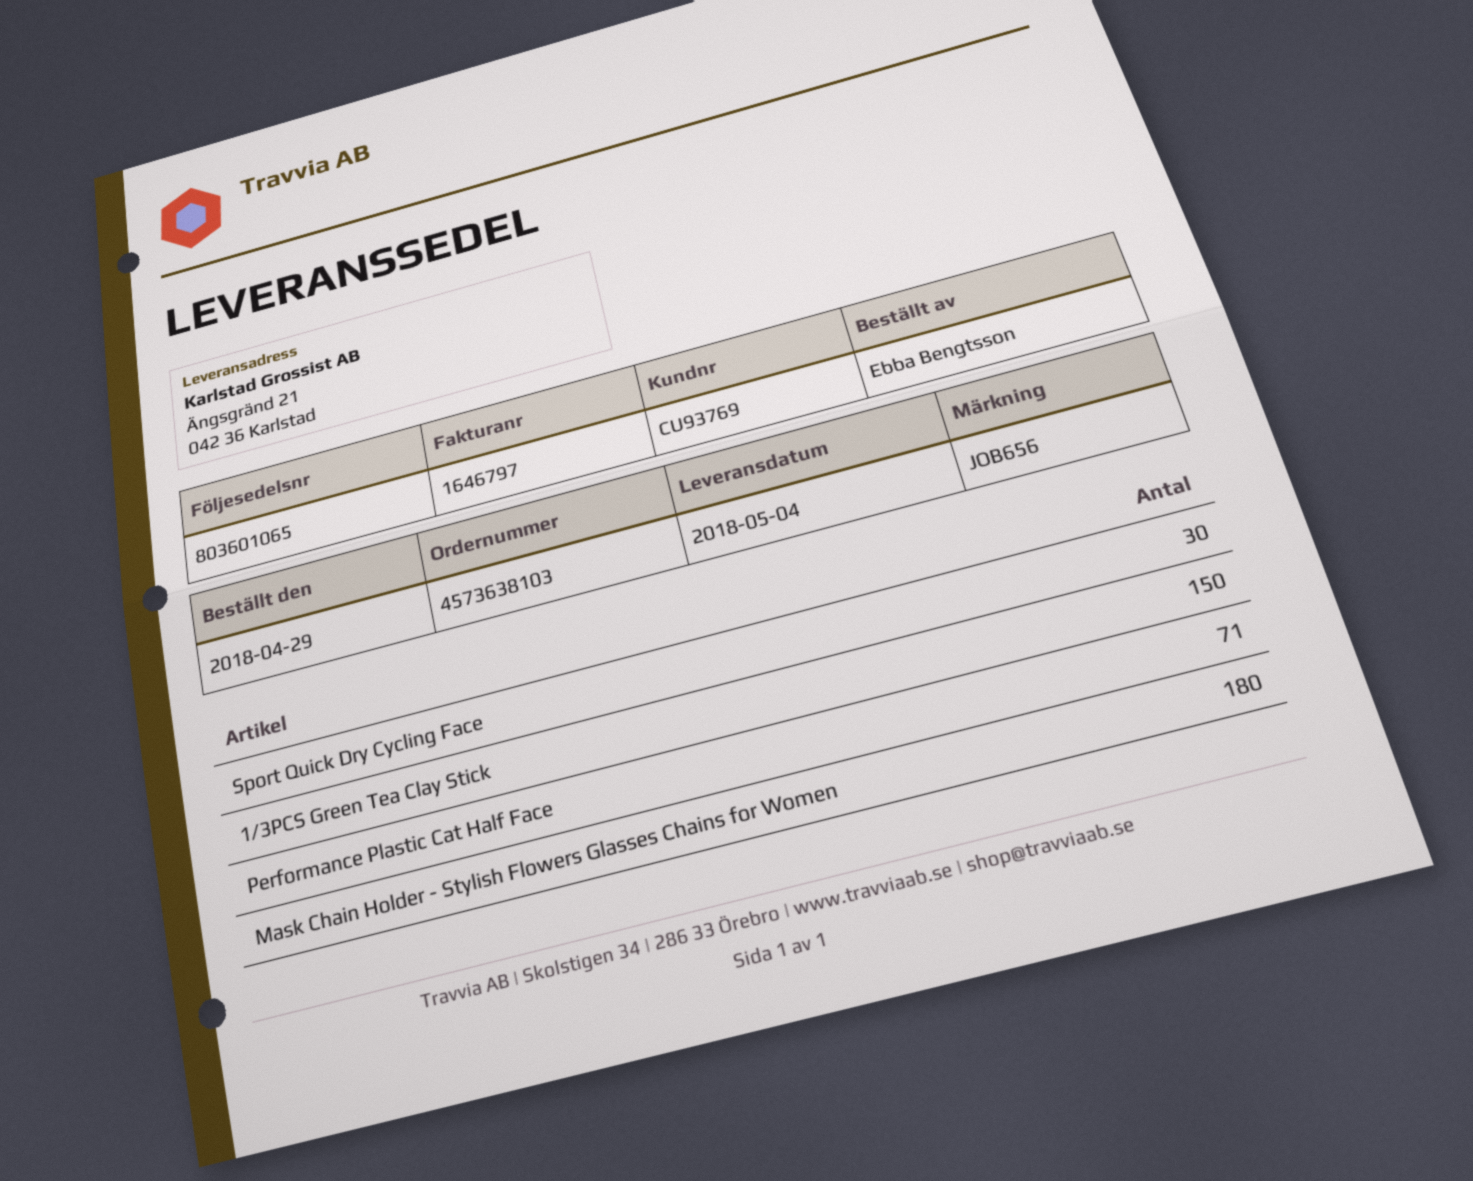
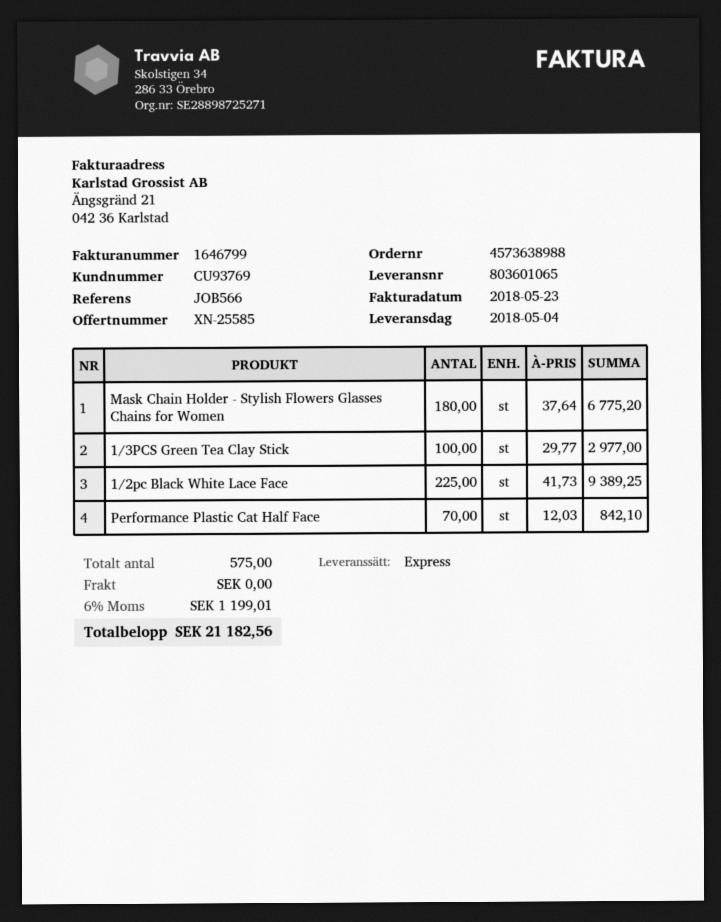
order number: 4573638103 -> 4573638988
invoice number: 1646797 -> 1646799
reference: JOB656 -> JOB566
Sport Quick Dry Cycling Face: 30 -> none
1/3PCS Green Tea Clay Stick: 150 -> 100
Performance Plastic Cat Half Face: 71 -> 70
1/2pc Black White Lace Face: none -> 225

